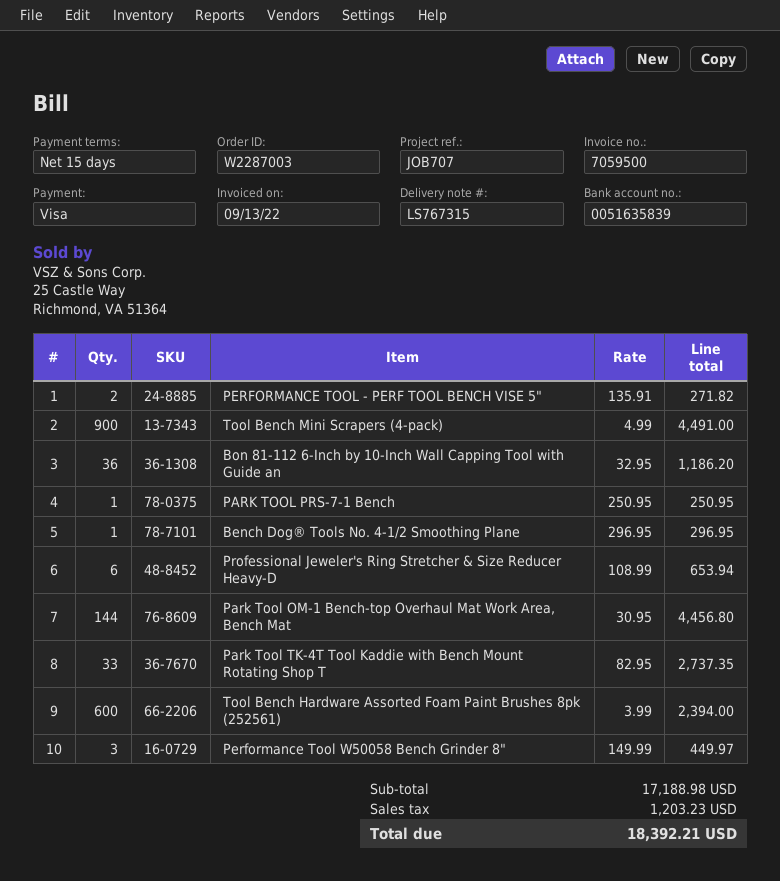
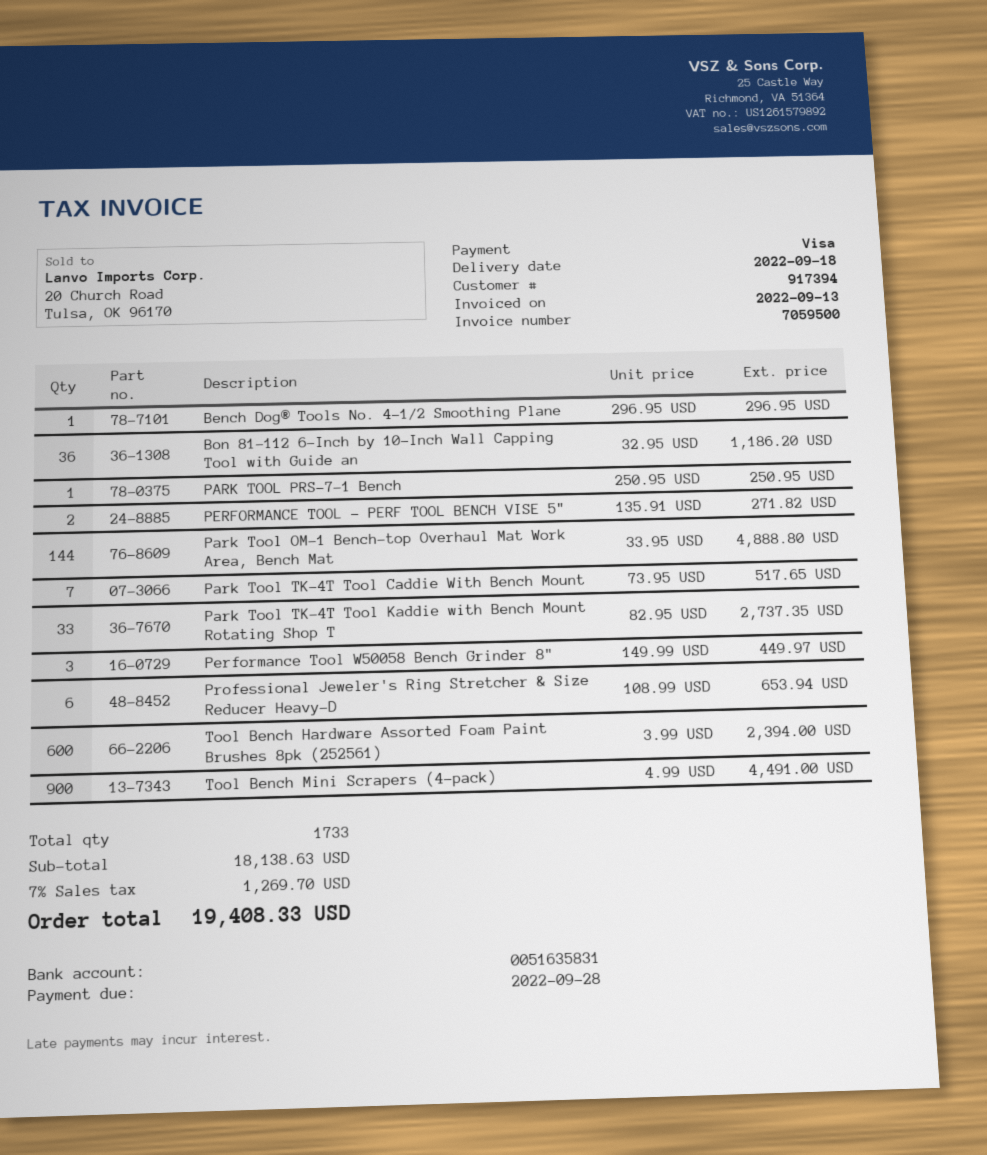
bank account: 0051635839 -> 0051635831
Park Tool OM-1 Bench-top Overhaul Mat Work Area, Bench Mat: 144 x 30.95 = 4456.80 -> 144 x 33.95 = 4888.80
Park Tool TK-4T Tool Caddie With Bench Mount: none -> 7 x 73.95 = 517.65
subtotal: 17188.98 -> 18138.63
tax: 1203.23 -> 1269.70
total: 18392.21 -> 19408.33

